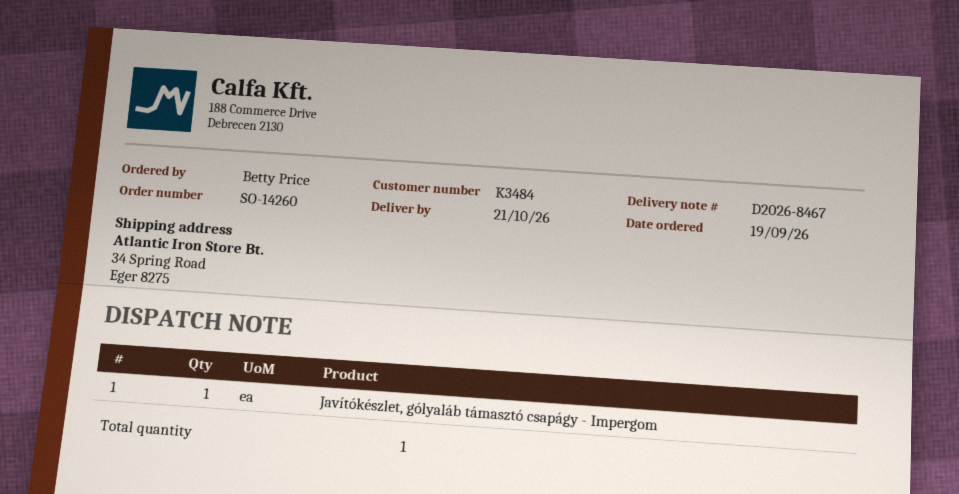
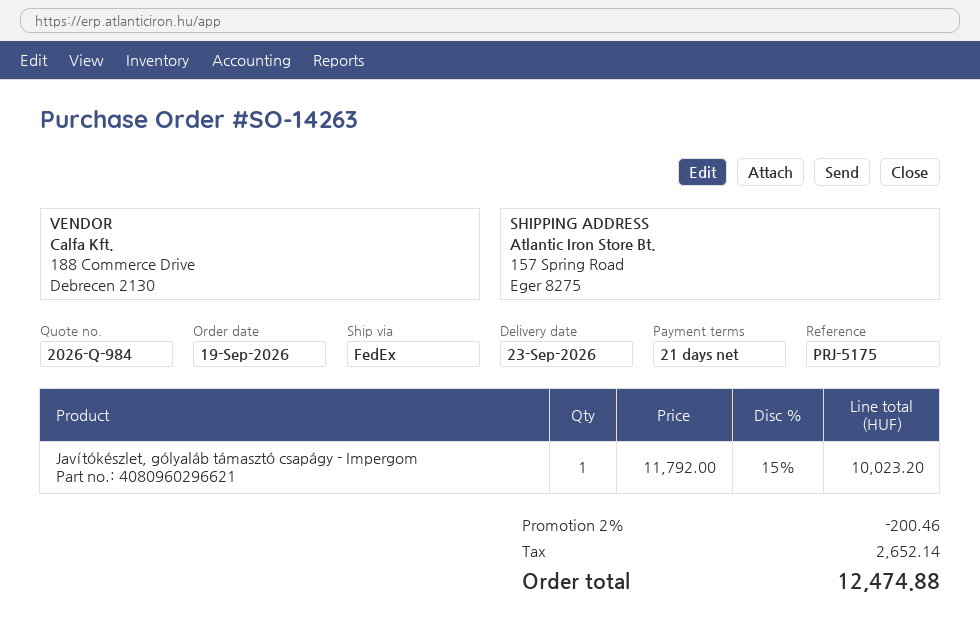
order number: SO-14260 -> SO-14263
delivery date: 2026-10-21 -> 2026-09-23
ship to: 34 Spring Road, Eger 8275 -> 157 Spring Road, Eger 8275

